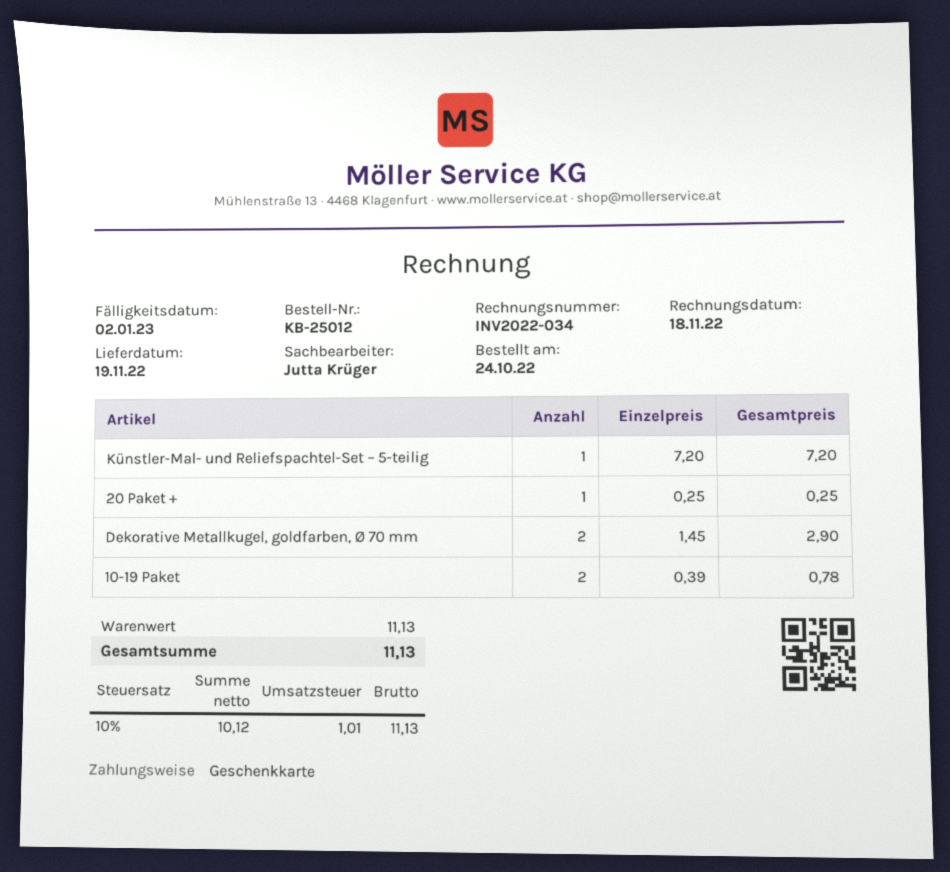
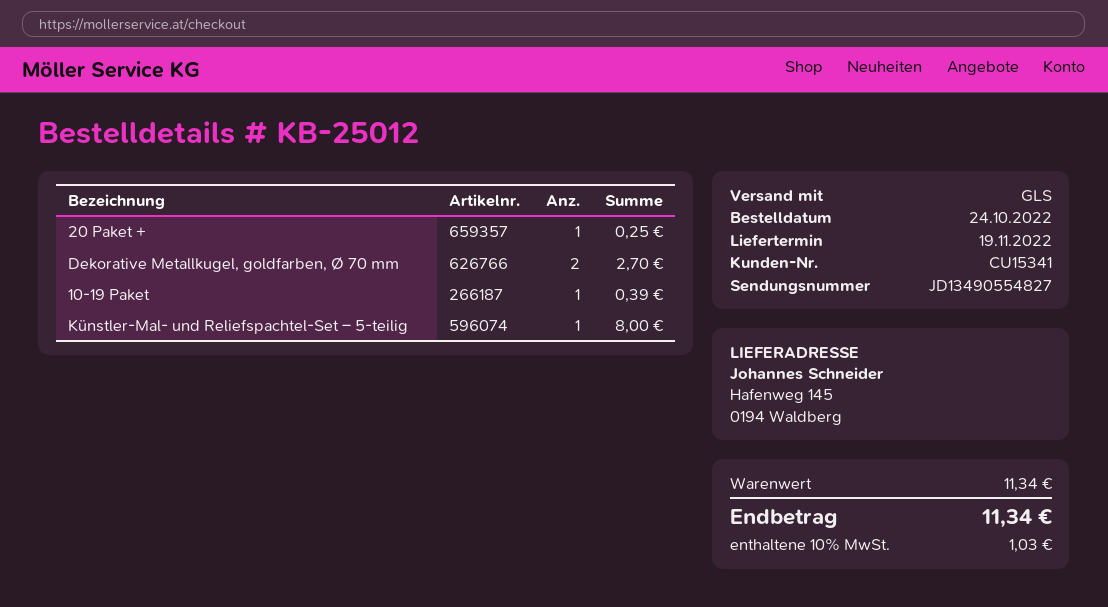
Künstler-Mal- und Reliefspachtel-Set – 5-teilig: 1 for 7.20 -> 1 for 8.00
Dekorative Metallkugel, goldfarben, Ø 70 mm: 2 for 2.90 -> 2 for 2.70
10-19 Paket: 2 for 0.78 -> 1 for 0.39
subtotal: 11.13 -> 11.34
tax: 10% = 1.01 -> 10% = 1.03
total: 11.13 -> 11.34

